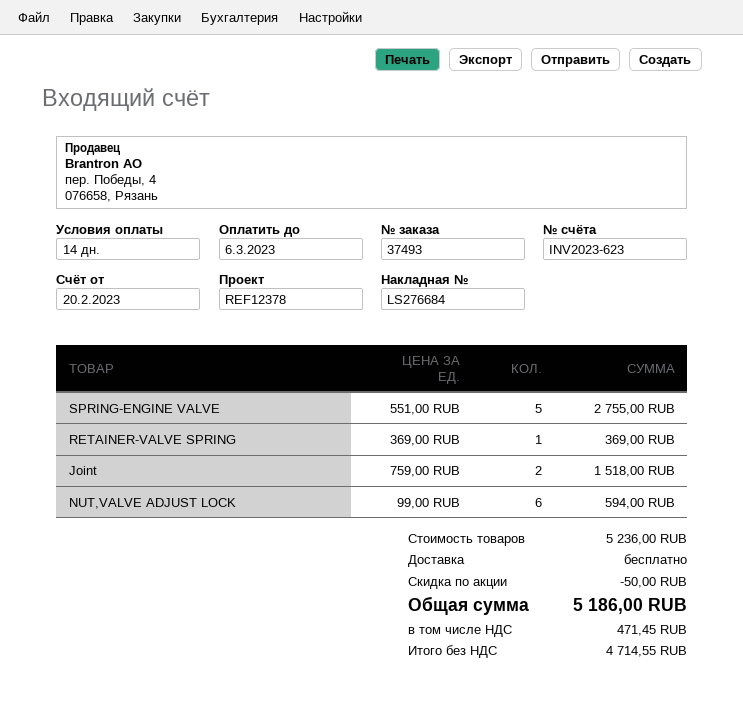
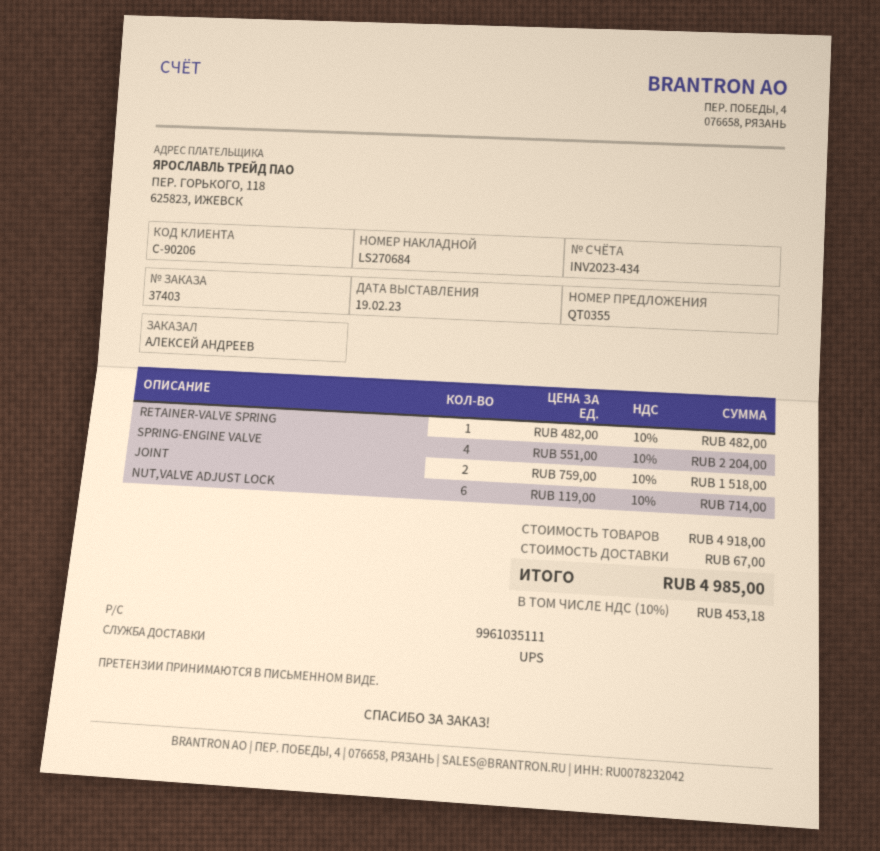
order number: 37493 -> 37403
delivery note number: LS276684 -> LS270684
invoice number: INV2023-623 -> INV2023-434
invoice date: 2023-02-20 -> 2023-02-19
SPRING-ENGINE VALVE: 5 x 551.00 = 2755.00 -> 4 x 551.00 = 2204.00
RETAINER-VALVE SPRING: 1 x 369.00 = 369.00 -> 1 x 482.00 = 482.00
NUT,VALVE ADJUST LOCK: 6 x 99.00 = 594.00 -> 6 x 119.00 = 714.00
subtotal: 5236.00 -> 4918.00
discount: 50.00 -> none
shipping: 0.00 -> 67.00
tax: 471.45 -> 453.18
total: 5186.00 -> 4985.00

